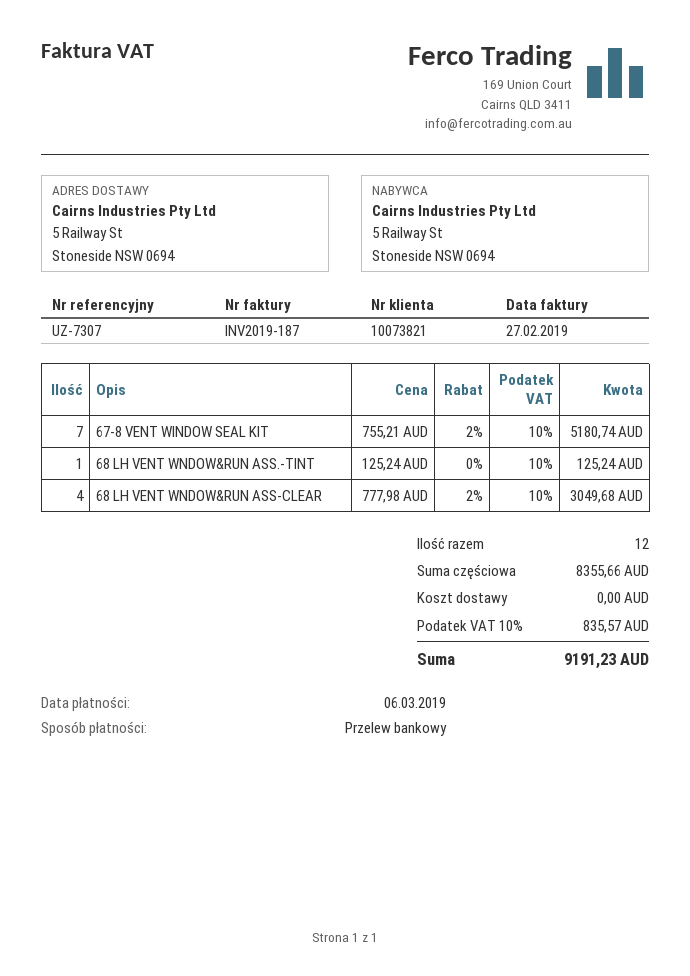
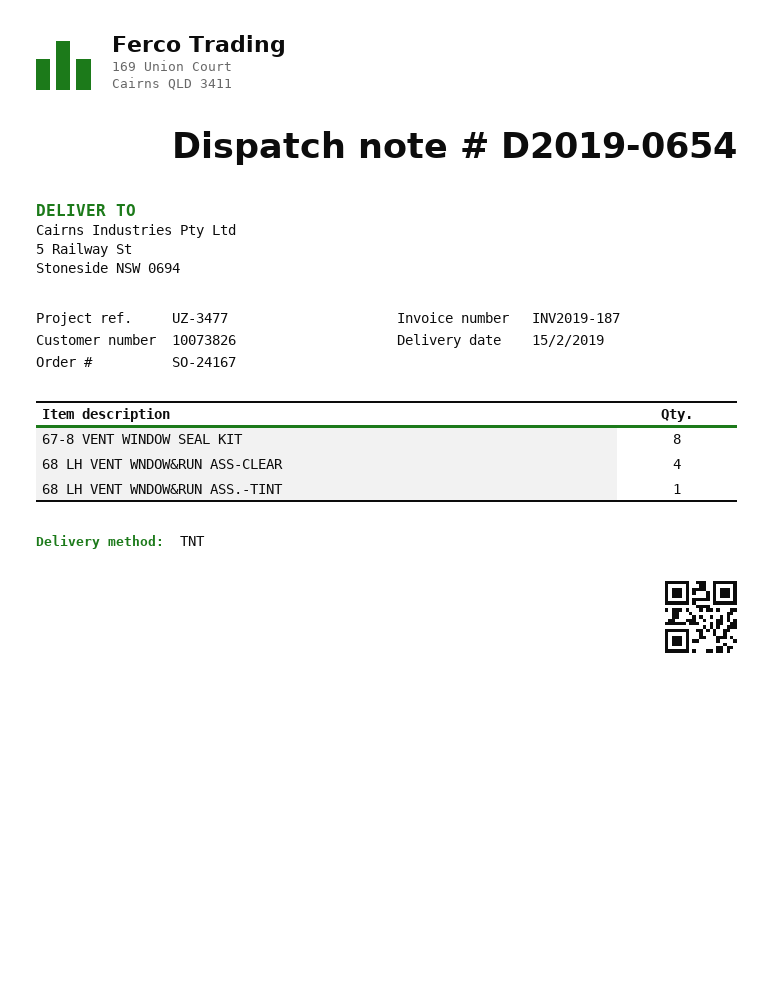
customer number: 10073821 -> 10073826
reference: UZ-7307 -> UZ-3477
67-8 VENT WINDOW SEAL KIT: 7 -> 8

